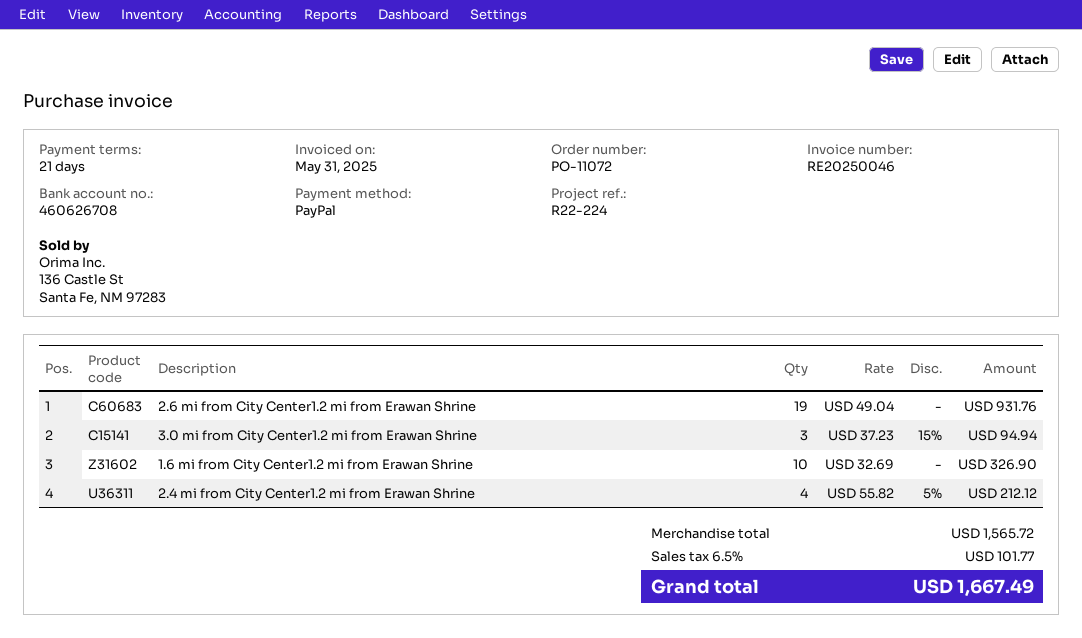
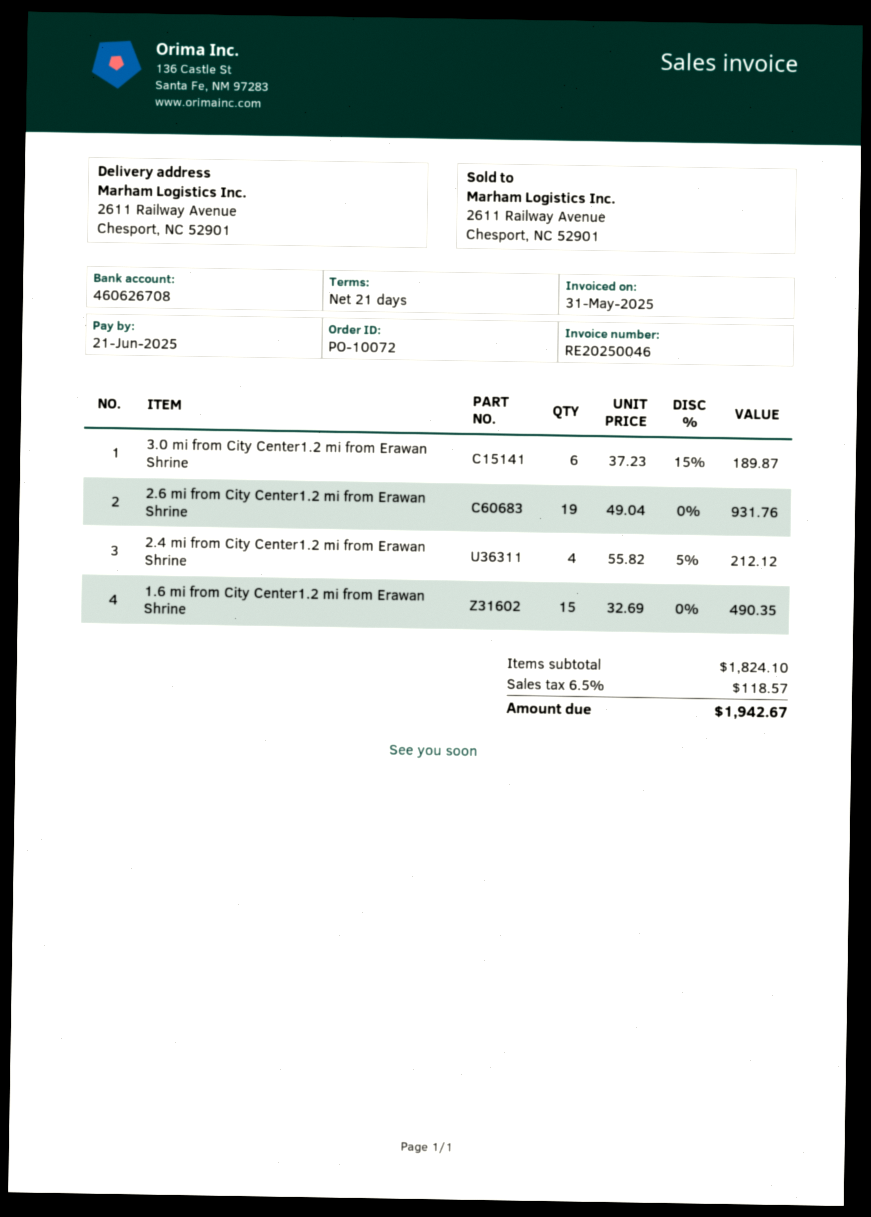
order number: PO-11072 -> PO-10072
3.0 mi from City Center1.2 mi from Erawan Shrine: 3 x 37.23 - 15% = 94.94 -> 6 x 37.23 - 15% = 189.87
1.6 mi from City Center1.2 mi from Erawan Shrine: 10 x 32.69 = 326.90 -> 15 x 32.69 = 490.35
subtotal: 1565.72 -> 1824.10
tax: 6.5% = 101.77 -> 6.5% = 118.57
total: 1667.49 -> 1942.67

